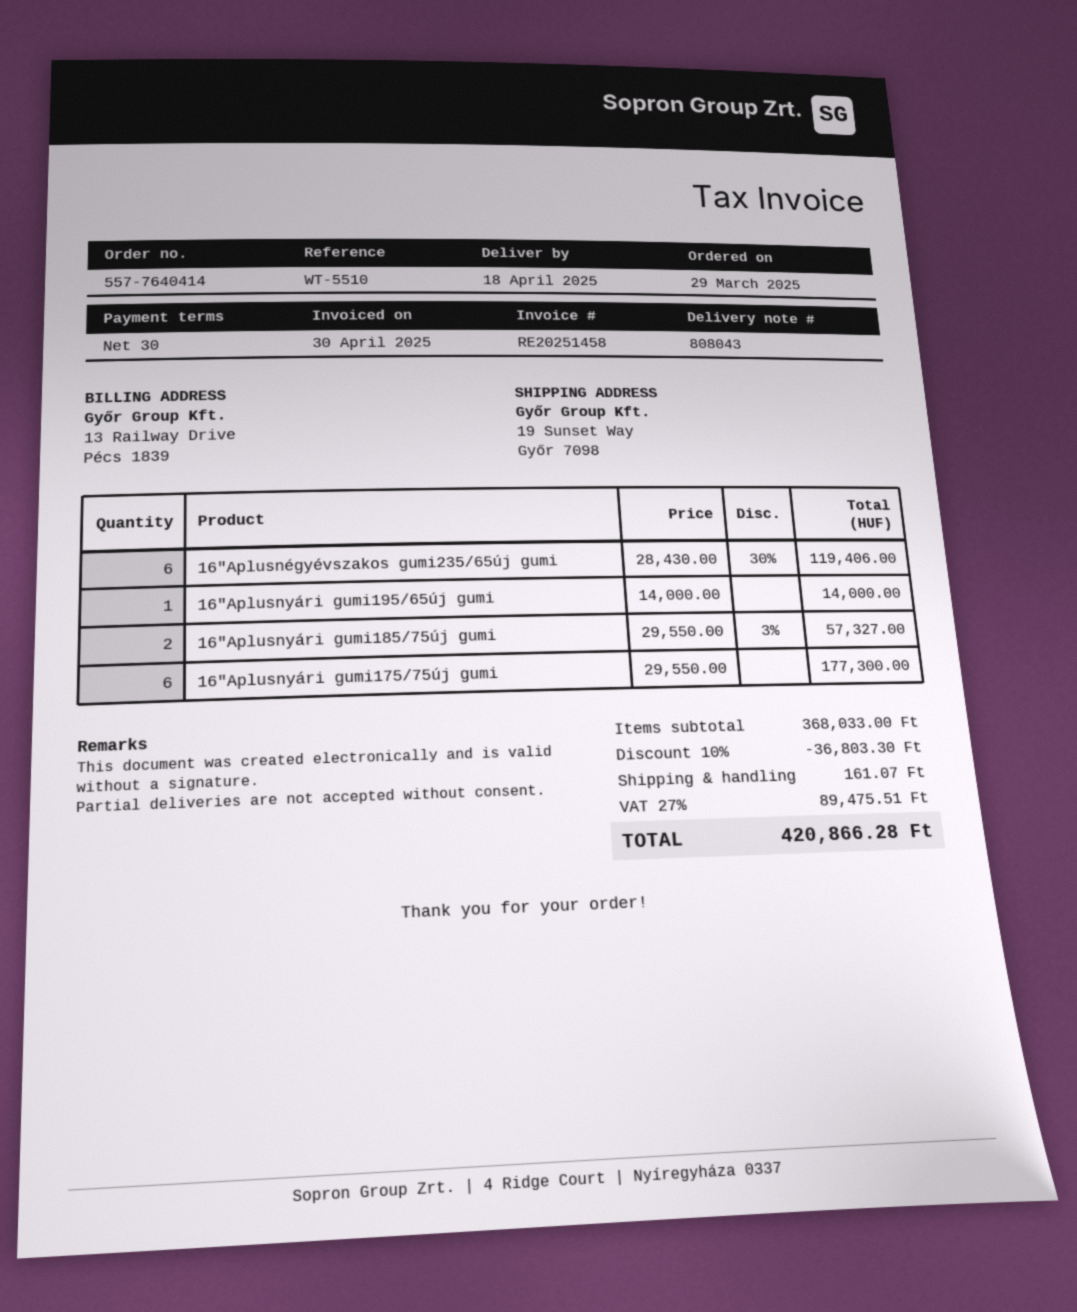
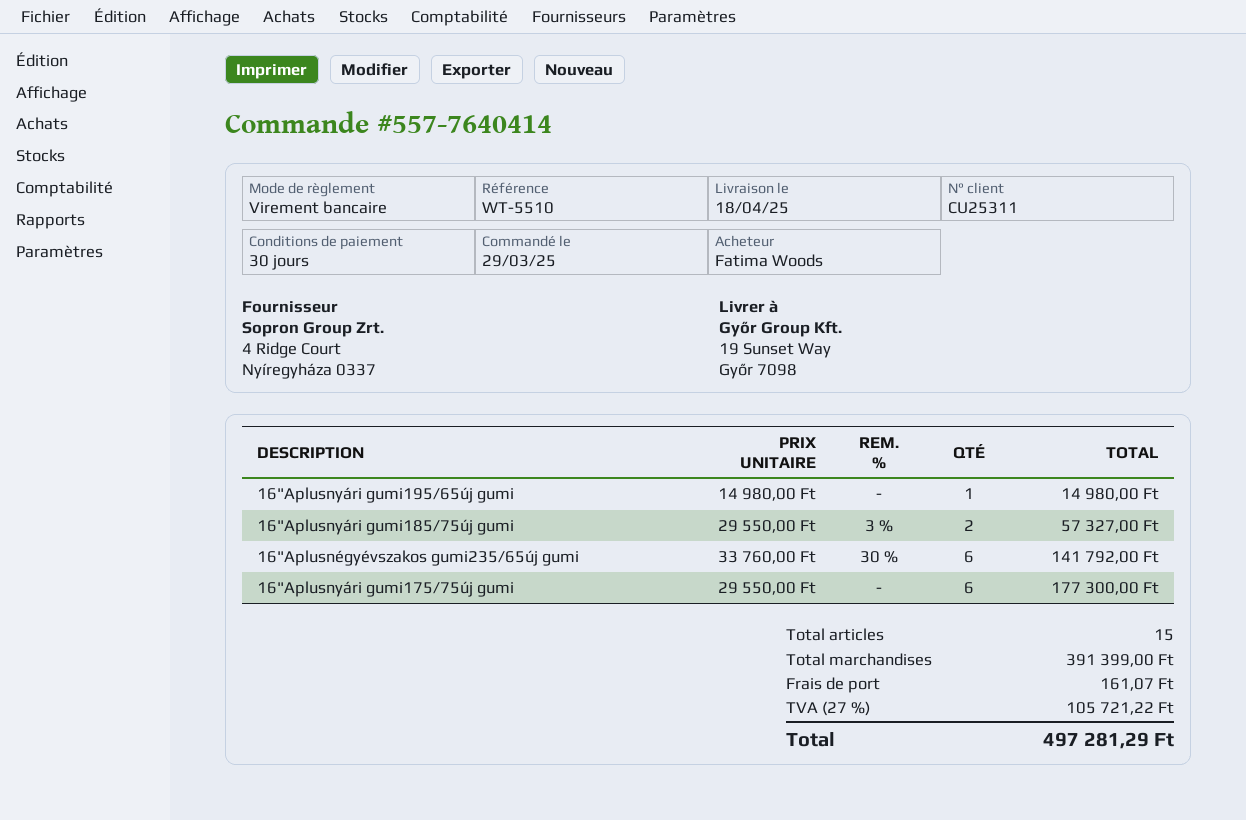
16"Aplusnégyévszakos gumi235/65új gumi: 6 x 28430.00 - 30% = 119406.00 -> 6 x 33760.00 - 30% = 141792.00
16"Aplusnyári gumi195/65új gumi: 1 x 14000.00 = 14000.00 -> 1 x 14980.00 = 14980.00
subtotal: 368033.00 -> 391399.00
discount: 10% = 36803.30 -> none
tax: 27% = 89475.51 -> 27% = 105721.22
total: 420866.28 -> 497281.29

